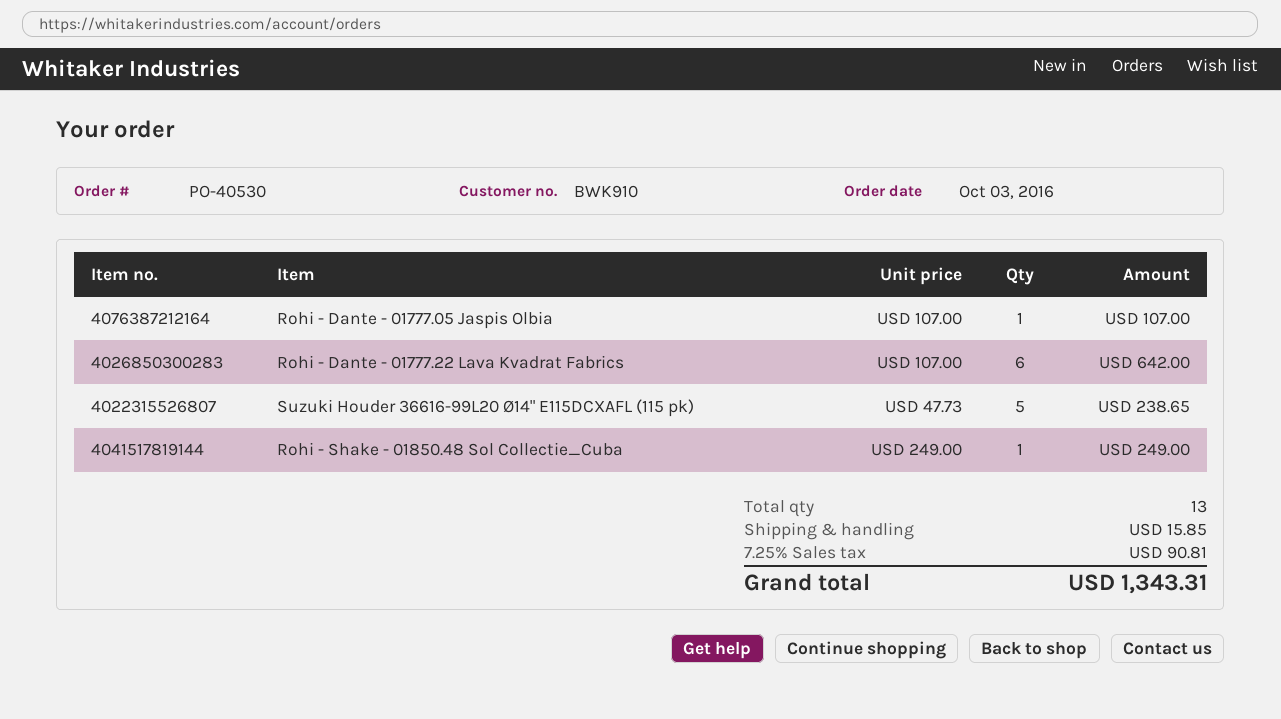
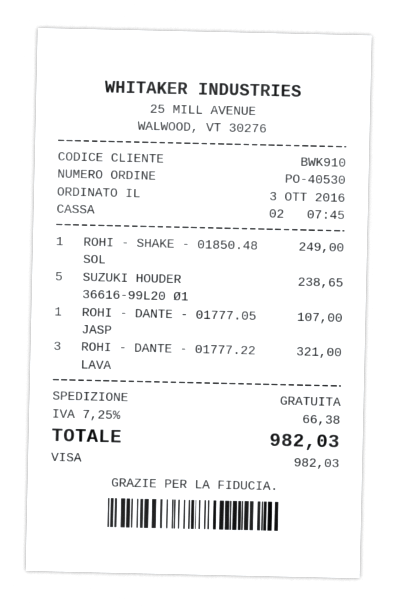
Rohi - Dante - 01777.22 Lava Kvadrat Fabrics: 6 for 642.00 -> 3 for 321.00
shipping: 15.85 -> 0.00
tax: 7.25% = 90.81 -> 7.25% = 66.38
total: 1343.31 -> 982.03

